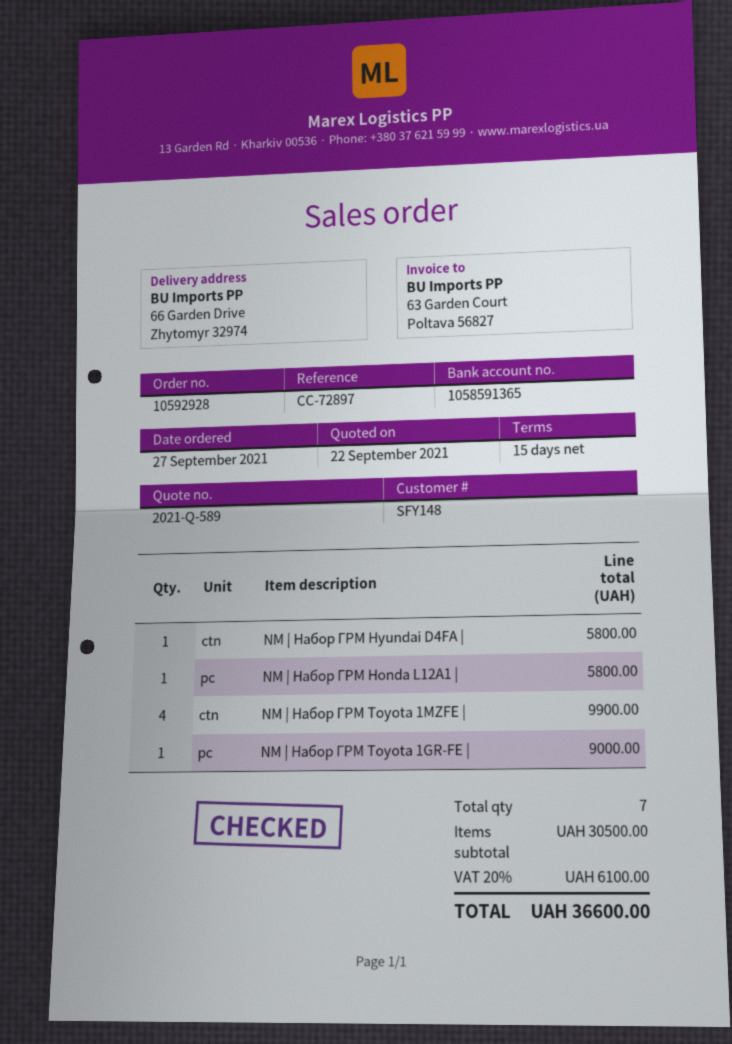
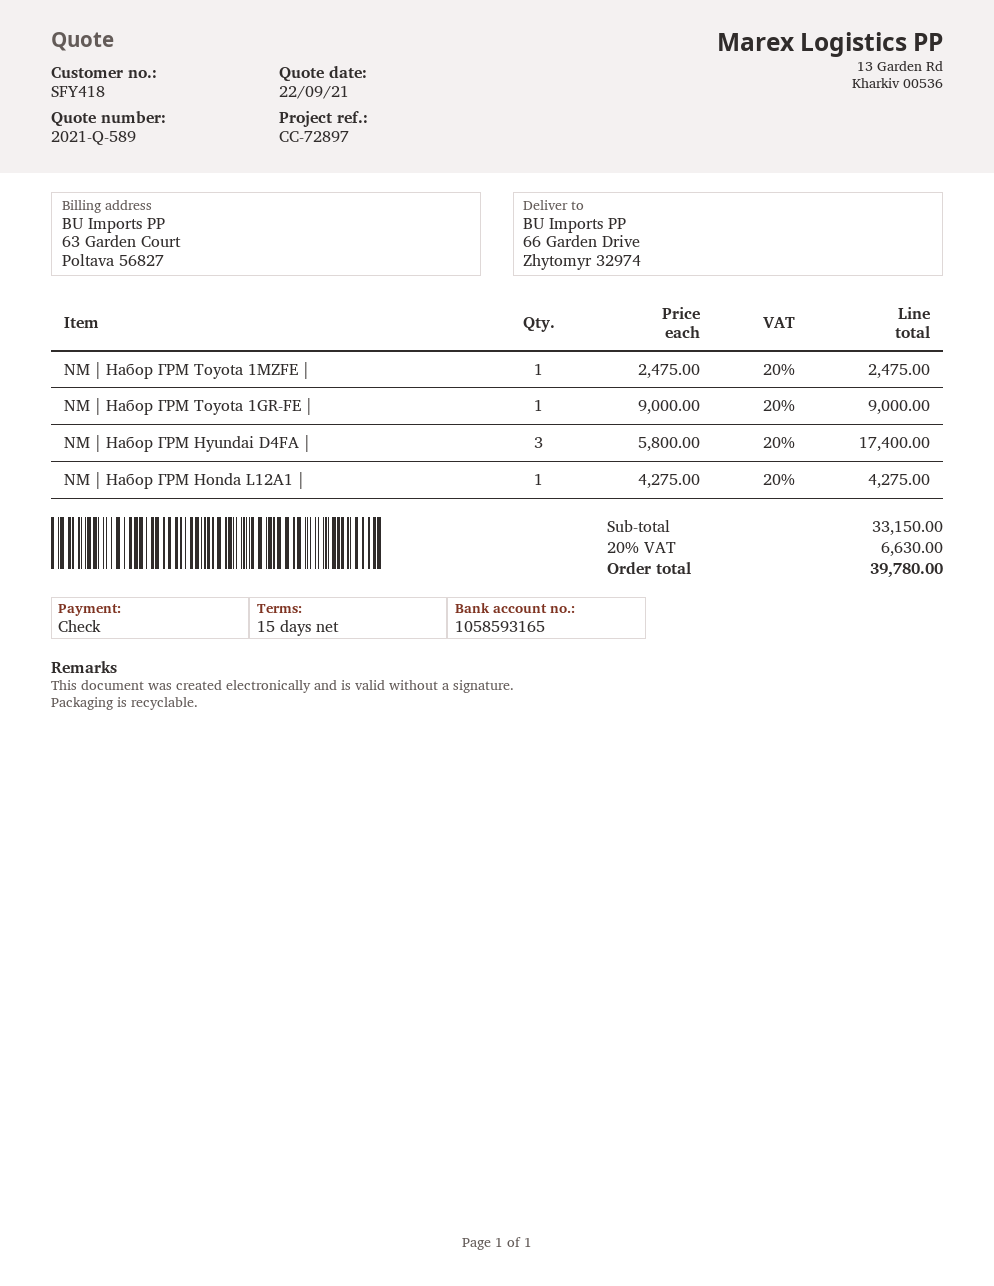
customer number: SFY148 -> SFY418
bank account: 1058591365 -> 1058593165
NM | Набор ГРМ Hyundai D4FA |: 1 for 5800.00 -> 3 for 17400.00
NM | Набор ГРМ Honda L12A1 |: 1 for 5800.00 -> 1 for 4275.00
NM | Набор ГРМ Toyota 1MZFE |: 4 for 9900.00 -> 1 for 2475.00
subtotal: 30500.00 -> 33150.00
tax: 20% = 6100.00 -> 20% = 6630.00
total: 36600.00 -> 39780.00

